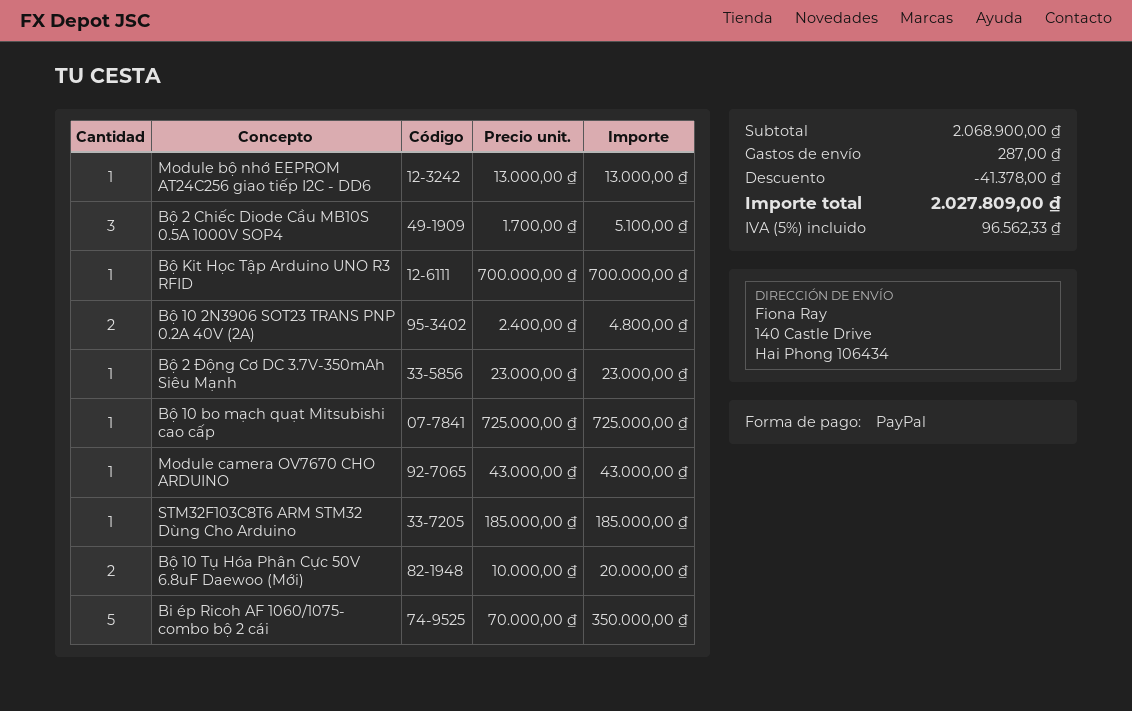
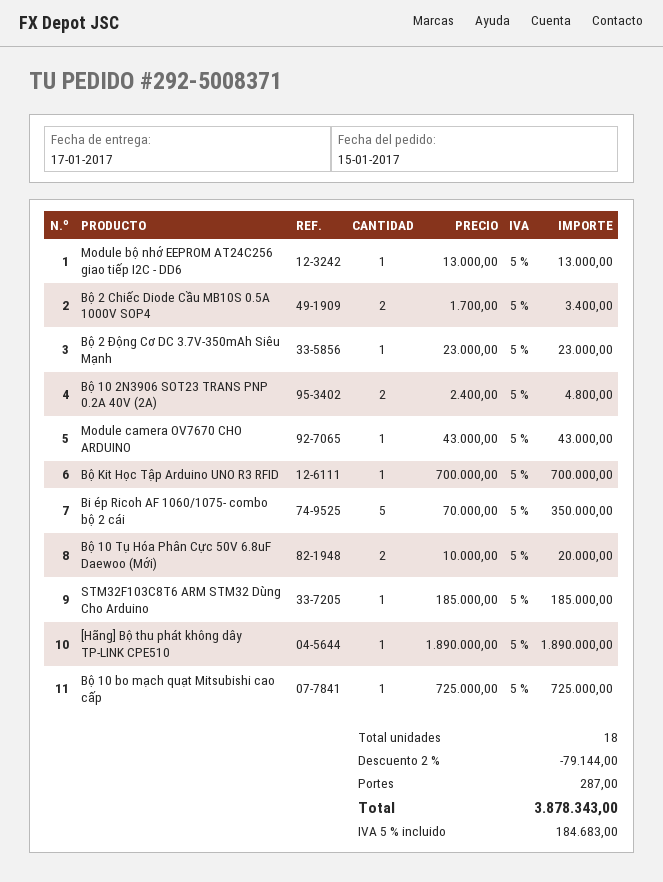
Bộ 2 Chiếc Diode Cầu MB10S 0.5A 1000V SOP4: 3 x 1700.00 = 5100.00 -> 2 x 1700.00 = 3400.00
[Hãng] Bộ thu phát không dây TP-LINK CPE510: none -> 1 x 1890000.00 = 1890000.00
discount: 41378.00 -> 79144.00
tax: 5% = 96562.33 -> 5% = 184683.00
total: 2027809.00 -> 3878343.00

